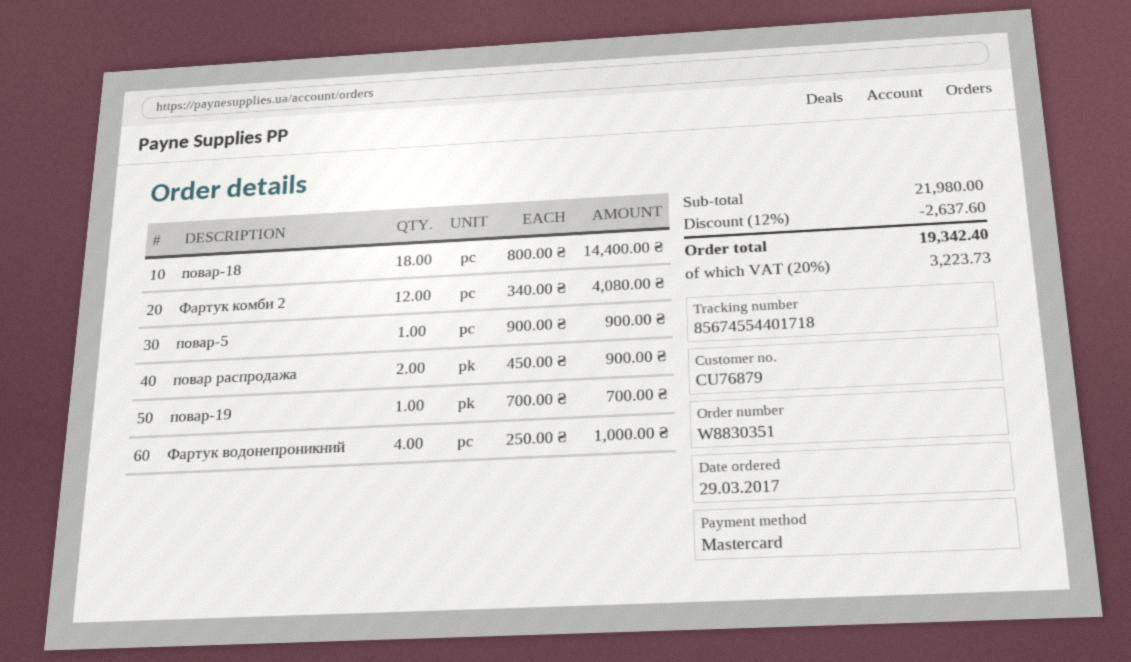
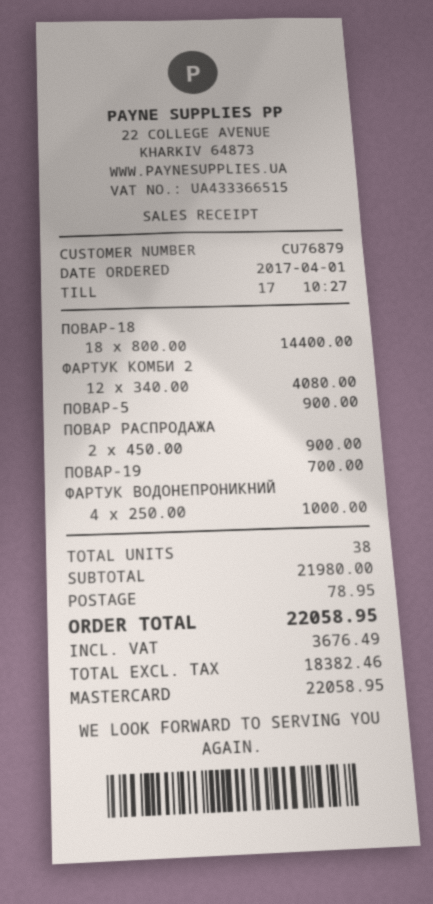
order date: 2017-03-29 -> 2017-04-01
discount: 12% = 2637.60 -> none
shipping: none -> 78.95
tax: 3223.73 -> 3676.49
total: 19342.40 -> 22058.95

